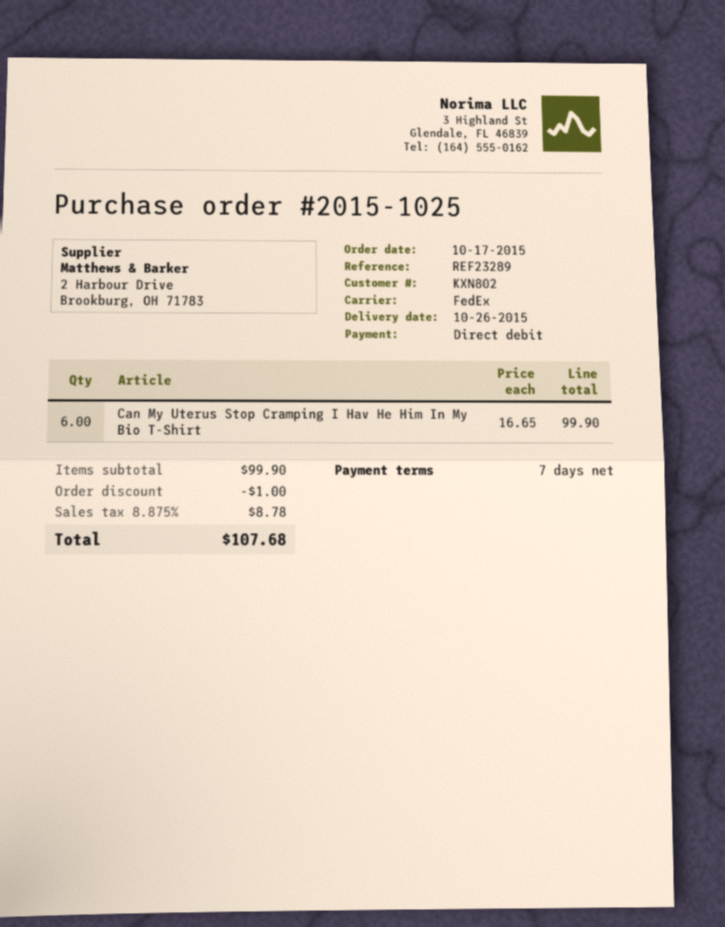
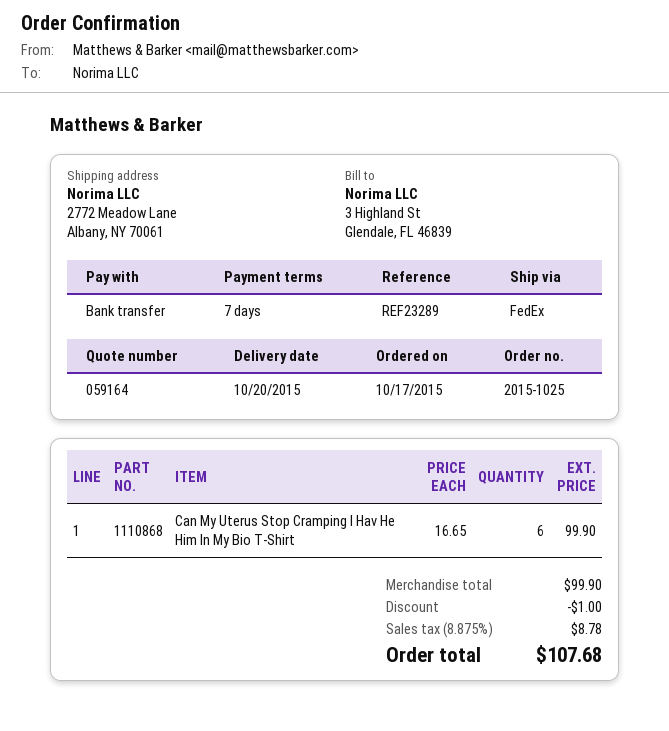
delivery date: 2015-10-26 -> 2015-10-20
payment method: direct debit -> bank transfer

